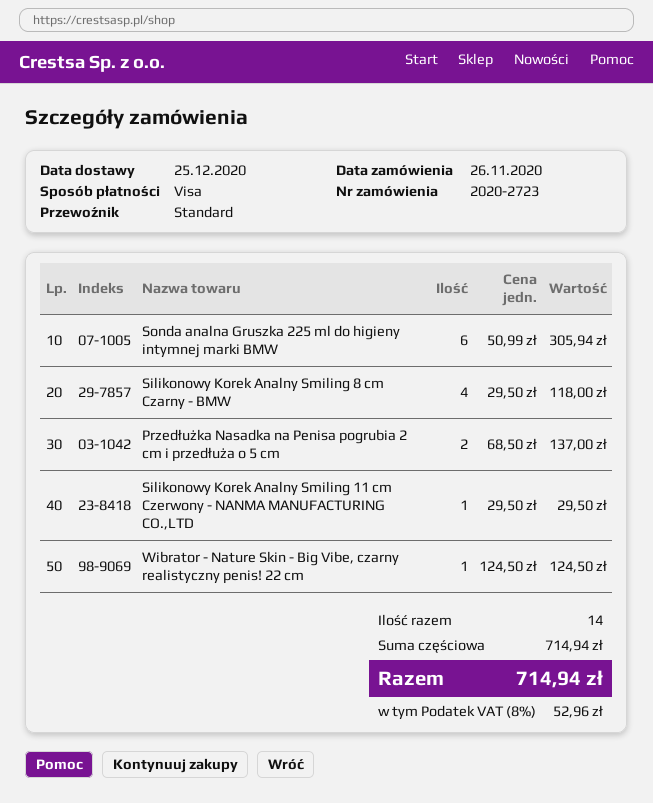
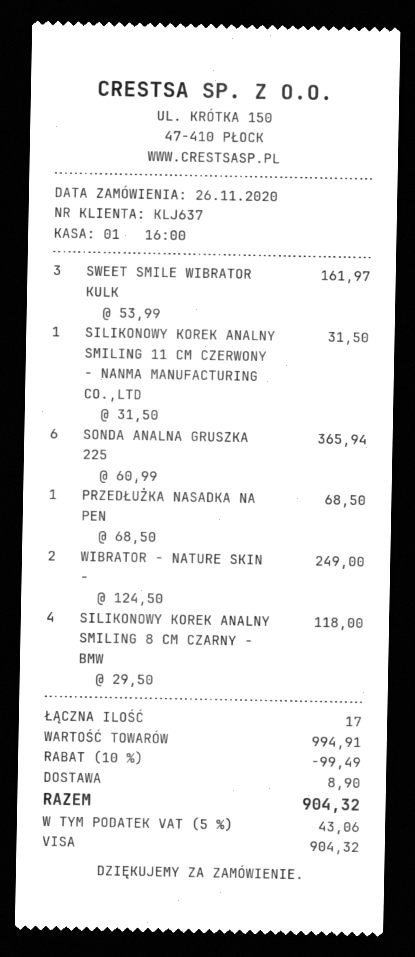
Sonda analna Gruszka 225 ml do higieny intymnej marki BMW: 6 x 50.99 = 305.94 -> 6 x 60.99 = 365.94
Przedłużka Nasadka na Penisa pogrubia 2 cm i przedłuża o 5 cm: 2 x 68.50 = 137.00 -> 1 x 68.50 = 68.50
Silikonowy Korek Analny Smiling 11 cm Czerwony - NANMA MANUFACTURING CO.,LTD: 1 x 29.50 = 29.50 -> 1 x 31.50 = 31.50
Wibrator - Nature Skin - Big Vibe, czarny realistyczny penis! 22 cm: 1 x 124.50 = 124.50 -> 2 x 124.50 = 249.00
SWEET SMILE WIBRATOR KULK: none -> 3 x 53.99 = 161.97
total quantity: 14 -> 17
subtotal: 714.94 -> 994.91
discount: none -> 10% = 99.49
shipping: none -> 8.90
tax: 8% = 52.96 -> 5% = 43.06
total: 714.94 -> 904.32

